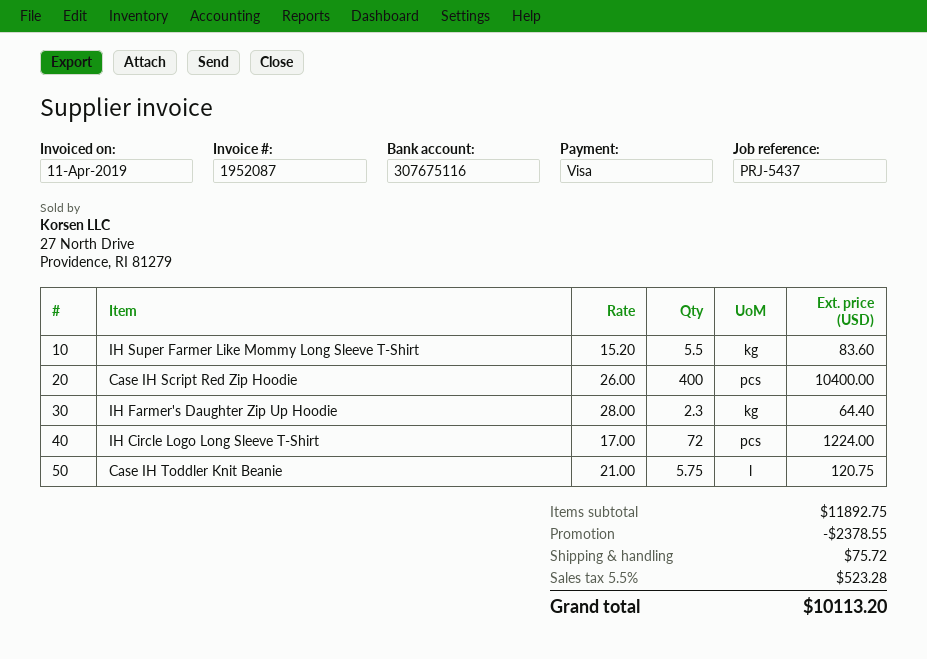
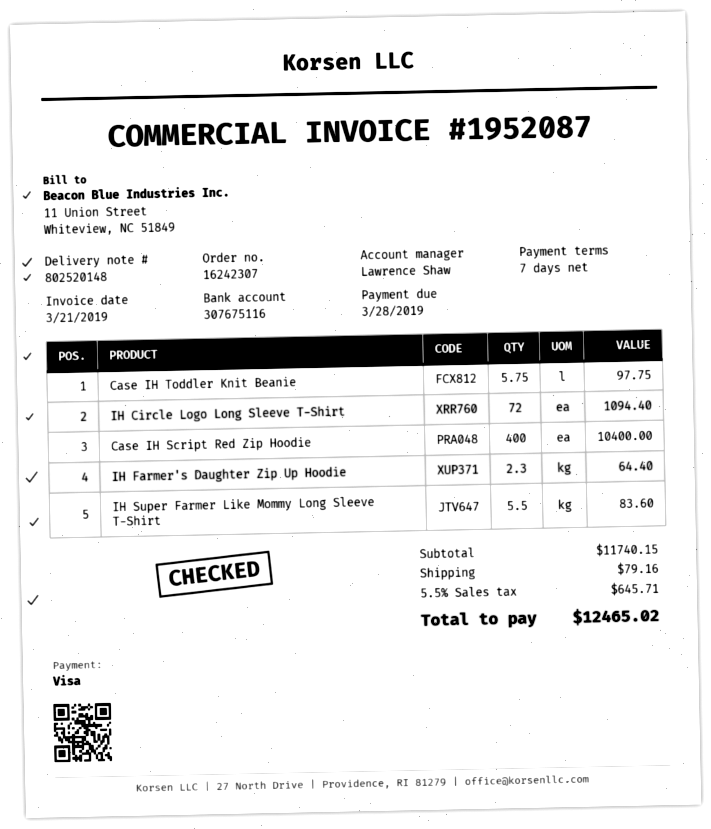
invoice date: 2019-04-11 -> 2019-03-21
IH Circle Logo Long Sleeve T-Shirt: 72 for 1224.00 -> 72 for 1094.40
Case IH Toddler Knit Beanie: 5.75 for 120.75 -> 5.75 for 97.75
subtotal: 11892.75 -> 11740.15
discount: 2378.55 -> none
shipping: 75.72 -> 79.16
tax: 5.5% = 523.28 -> 5.5% = 645.71
total: 10113.20 -> 12465.02

